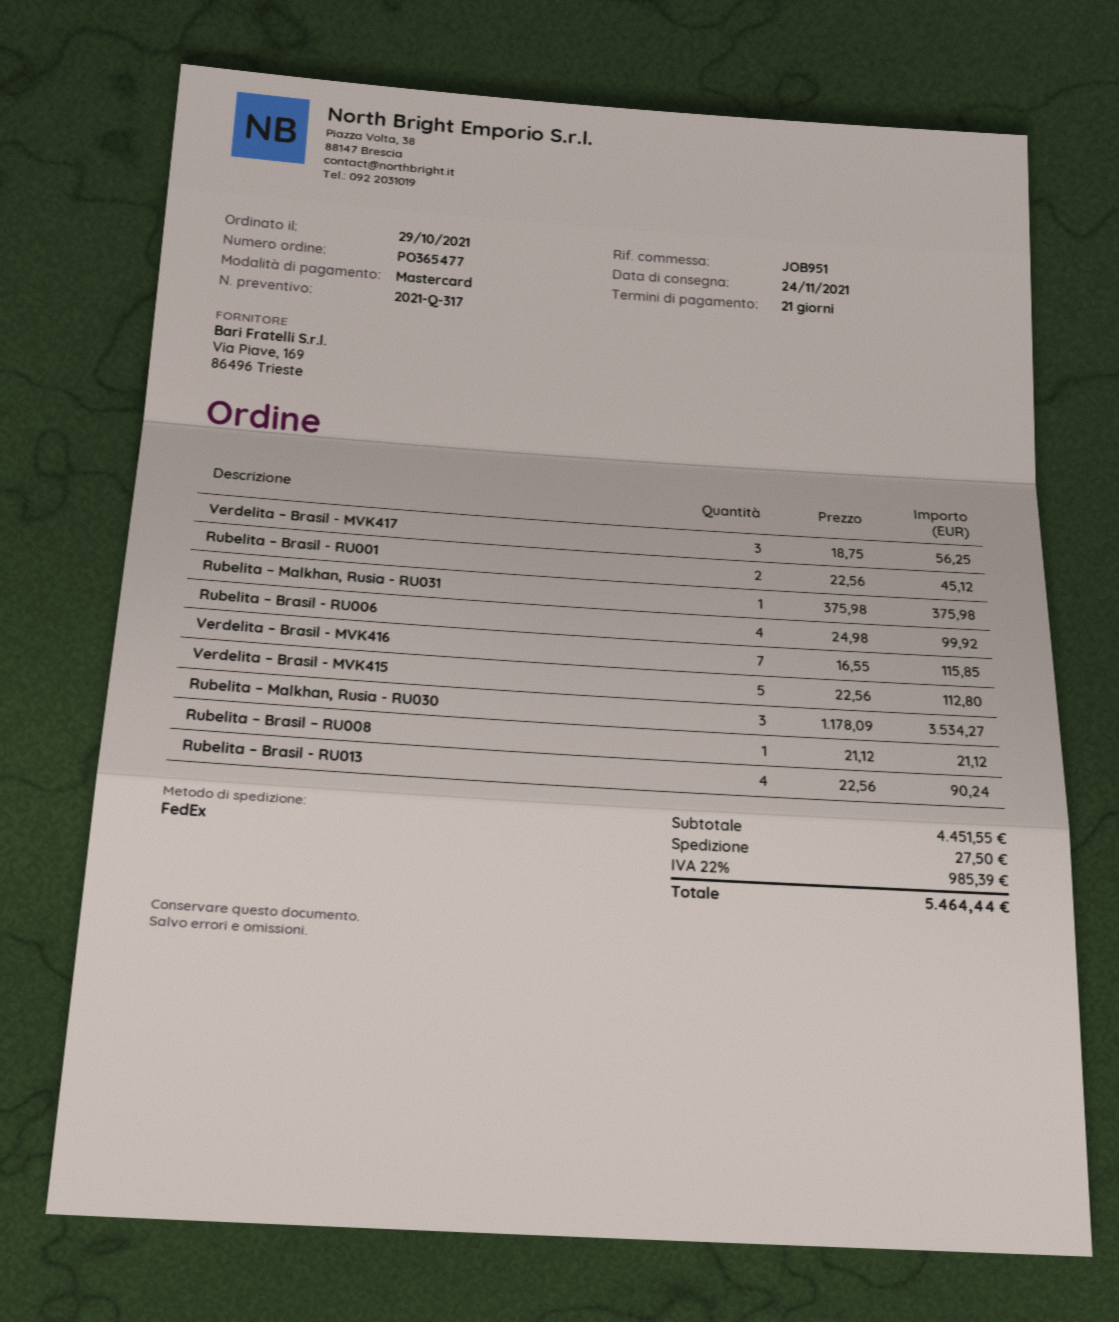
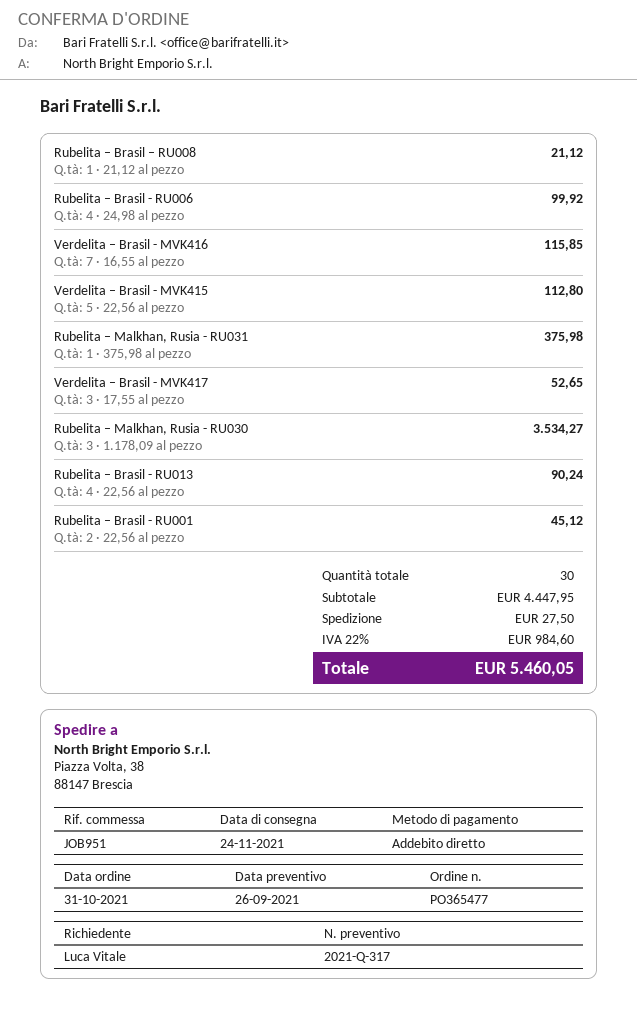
order date: 2021-10-29 -> 2021-10-31
payment method: Mastercard -> direct debit
Verdelita – Brasil - MVK417: 3 x 18.75 = 56.25 -> 3 x 17.55 = 52.65
subtotal: 4451.55 -> 4447.95
tax: 22% = 985.39 -> 22% = 984.60
total: 5464.44 -> 5460.05

